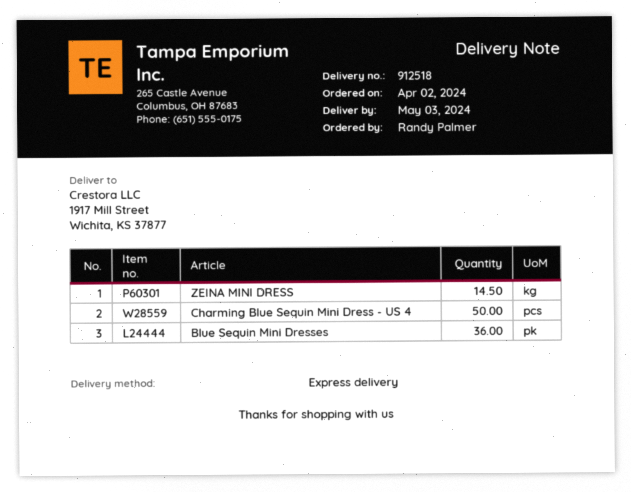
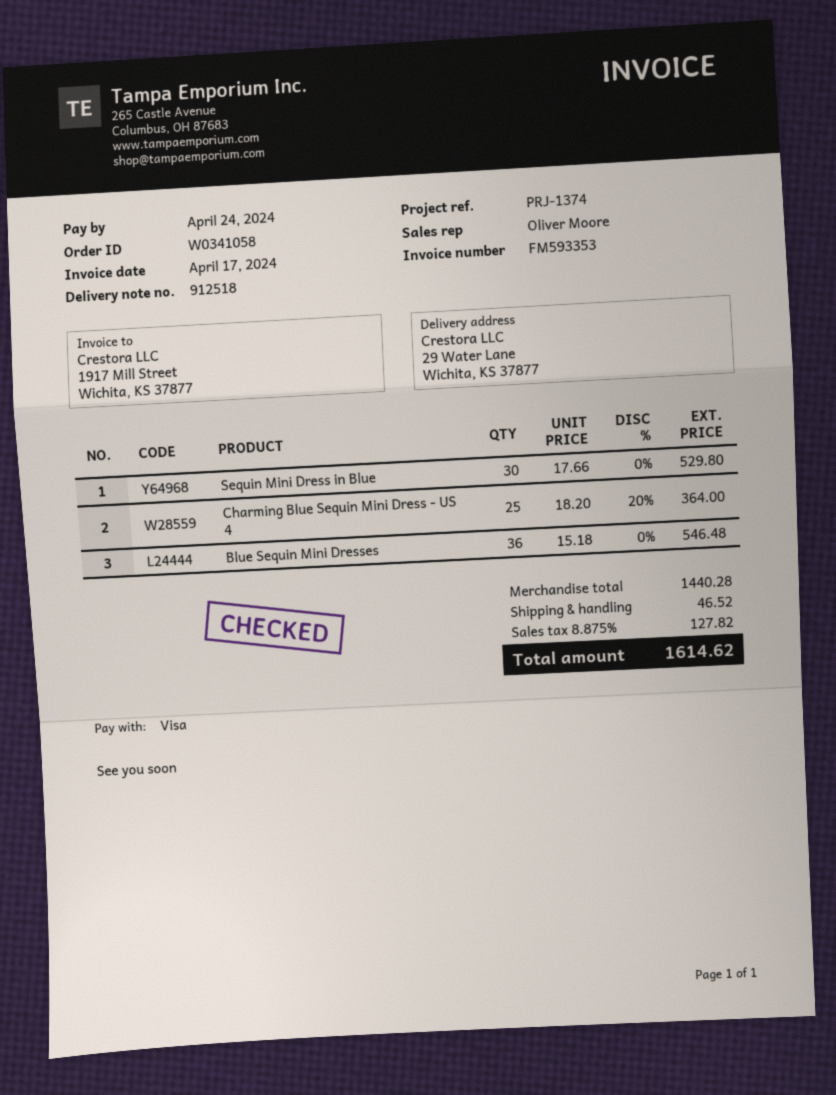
ship to: 1917 Mill Street, Wichita, KS 37877 -> 29 Water Lane, Wichita, KS 37877
ZEINA MINI DRESS: 14.5 -> none
Charming Blue Sequin Mini Dress - US 4: 50 -> 25
Sequin Mini Dress in Blue: none -> 30

